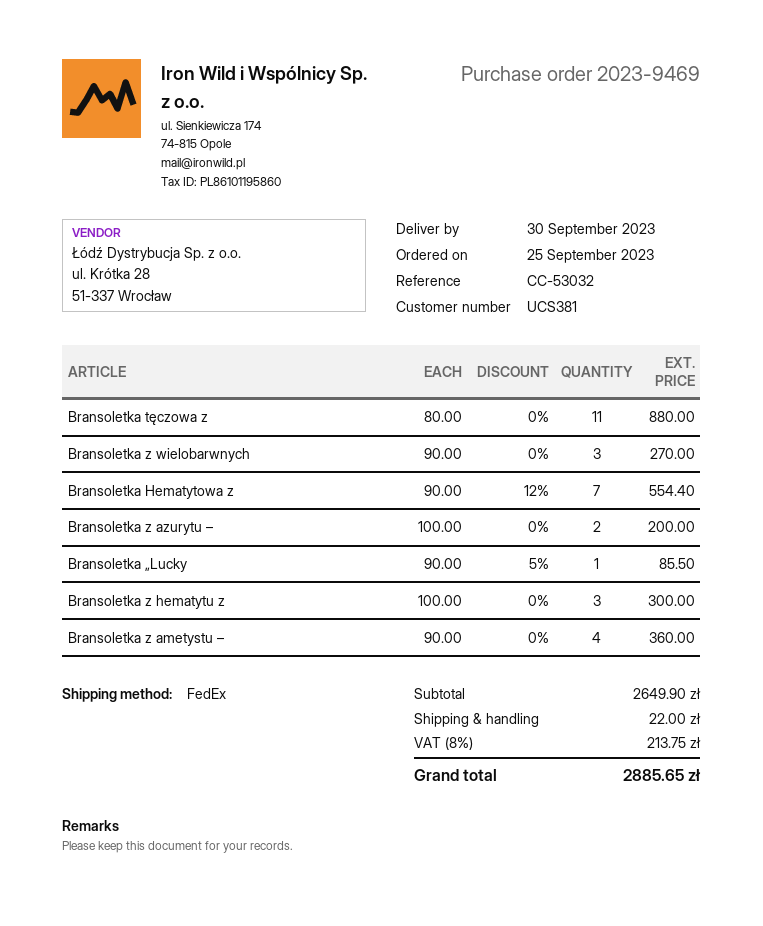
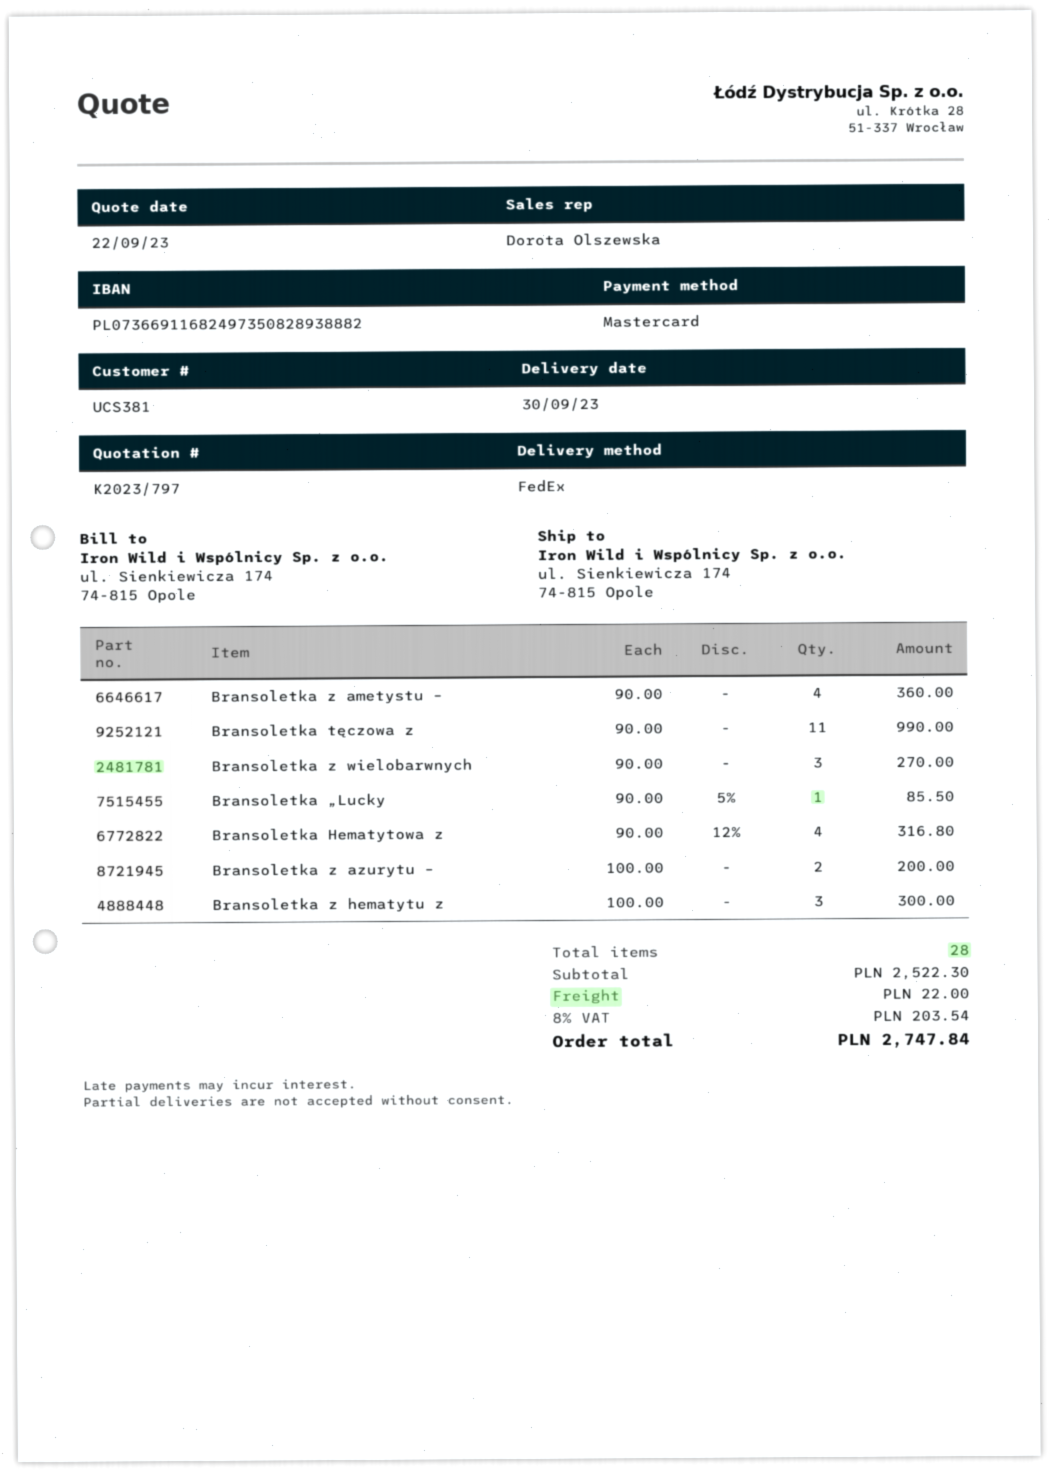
Bransoletka tęczowa z: 11 x 80.00 = 880.00 -> 11 x 90.00 = 990.00
Bransoletka Hematytowa z: 7 x 90.00 - 12% = 554.40 -> 4 x 90.00 - 12% = 316.80
subtotal: 2649.90 -> 2522.30
tax: 8% = 213.75 -> 8% = 203.54
total: 2885.65 -> 2747.84

